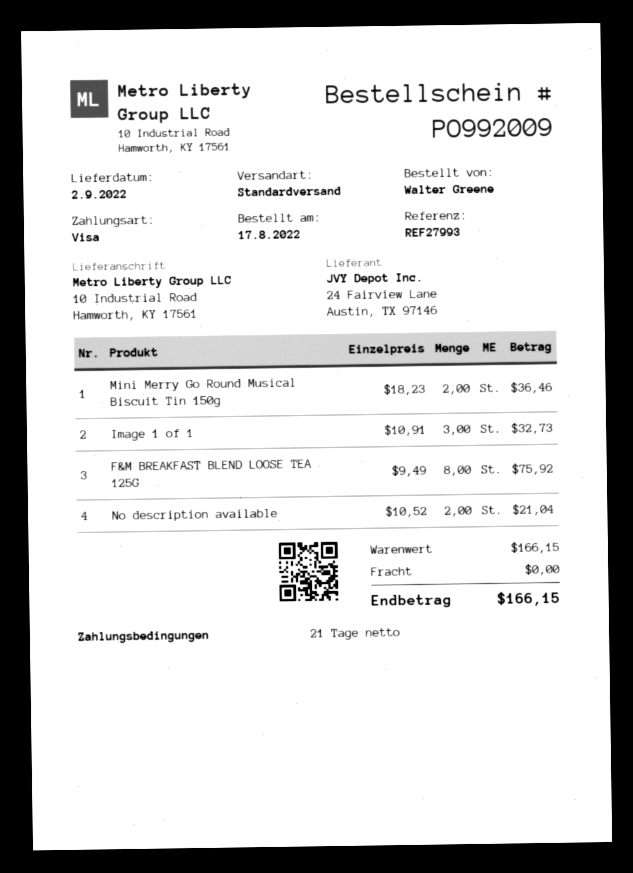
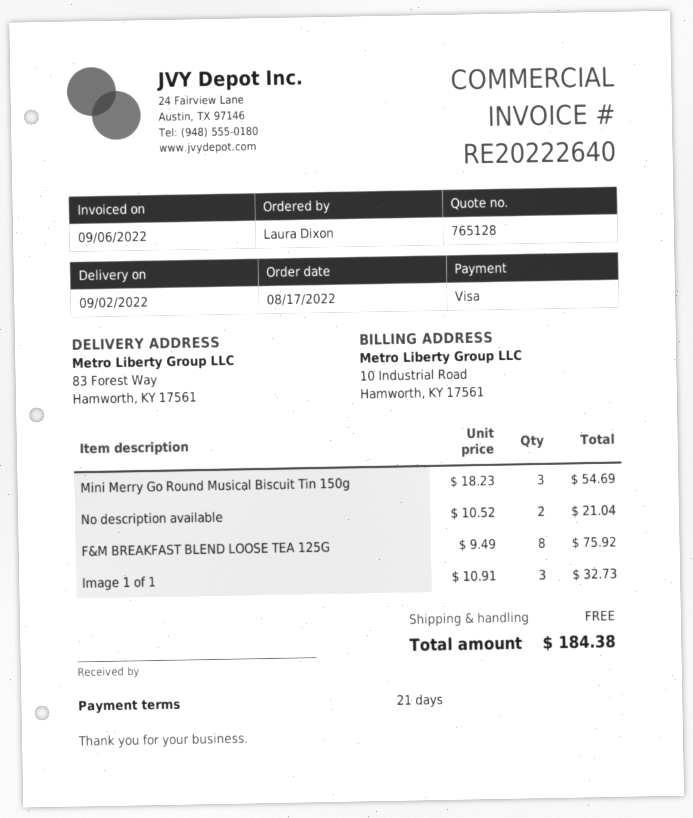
ordered by: Walter Greene -> Laura Dixon
ship to: 10 Industrial Road, Hamworth, KY 17561 -> 83 Forest Way, Hamworth, KY 17561
Mini Merry Go Round Musical Biscuit Tin 150g: 2 x 18.23 = 36.46 -> 3 x 18.23 = 54.69
total: 166.15 -> 184.38

